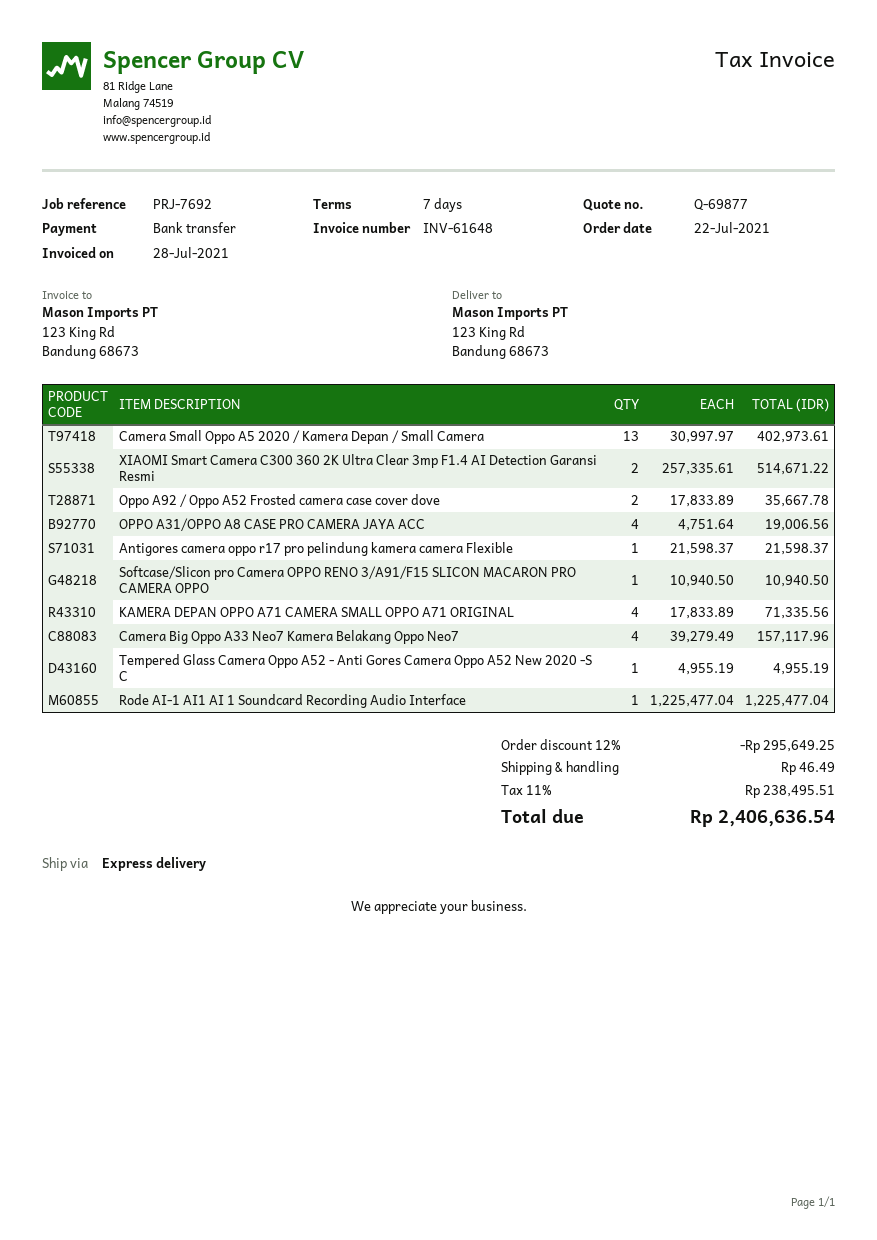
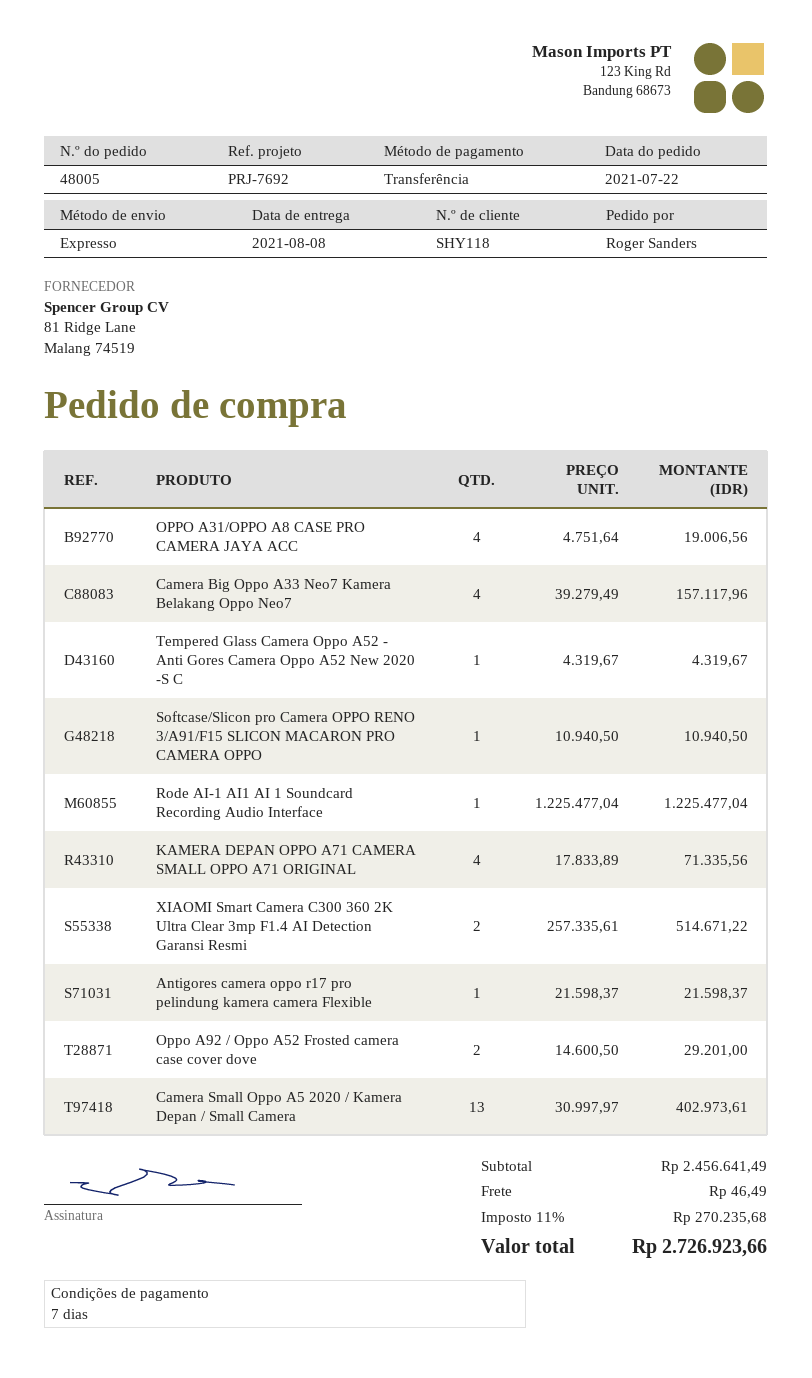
Oppo A92 / Oppo A52 Frosted camera case cover dove: 2 x 17833.89 = 35667.78 -> 2 x 14600.50 = 29201.00
Tempered Glass Camera Oppo A52 - Anti Gores Camera Oppo A52 New 2020 -S C: 1 x 4955.19 = 4955.19 -> 1 x 4319.67 = 4319.67
discount: 12% = 295649.25 -> none
tax: 11% = 238495.51 -> 11% = 270235.68
total: 2406636.54 -> 2726923.66

